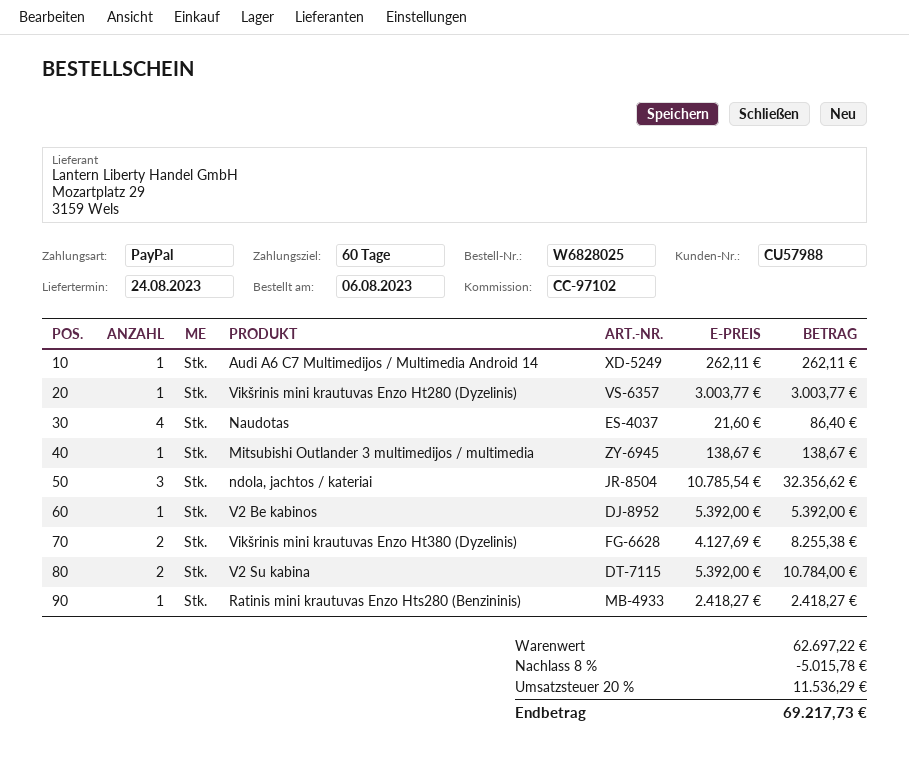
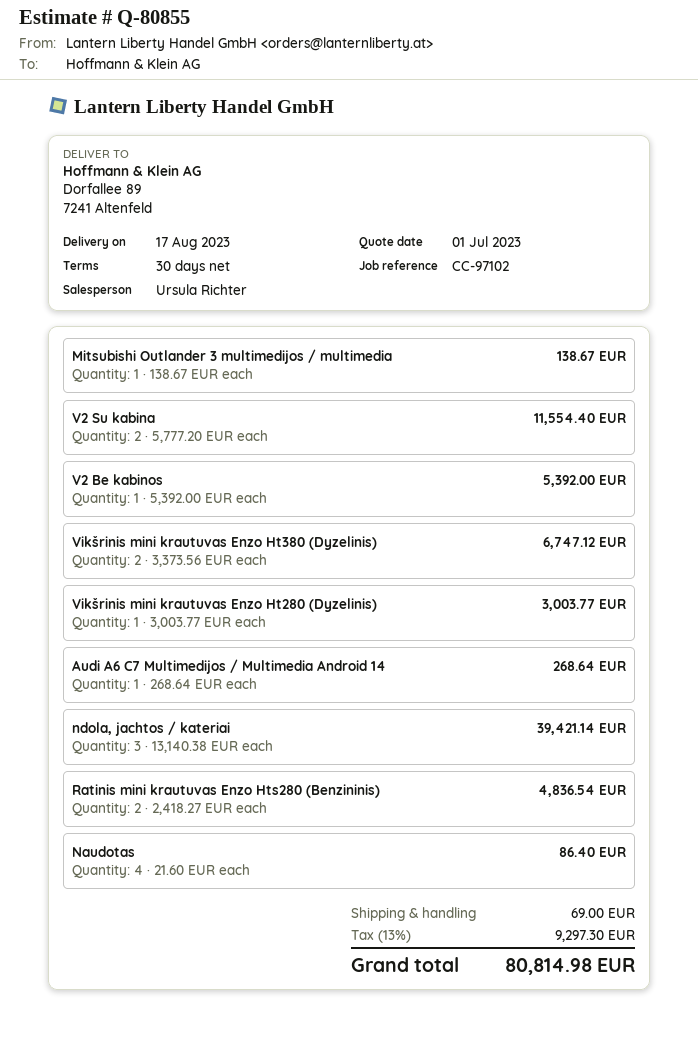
delivery date: 2023-08-24 -> 2023-08-17
payment terms: 60 days -> 30 days
Audi A6 C7 Multimedijos / Multimedia Android 14: 1 x 262.11 = 262.11 -> 1 x 268.64 = 268.64
ndola, jachtos / kateriai: 3 x 10785.54 = 32356.62 -> 3 x 13140.38 = 39421.14
Vikšrinis mini krautuvas Enzo Ht380 (Dyzelinis): 2 x 4127.69 = 8255.38 -> 2 x 3373.56 = 6747.12
V2 Su kabina: 2 x 5392.00 = 10784.00 -> 2 x 5777.20 = 11554.40
Ratinis mini krautuvas Enzo Hts280 (Benzininis): 1 x 2418.27 = 2418.27 -> 2 x 2418.27 = 4836.54
discount: 8% = 5015.78 -> none
shipping: none -> 69.00
tax: 20% = 11536.29 -> 13% = 9297.30
total: 69217.73 -> 80814.98

